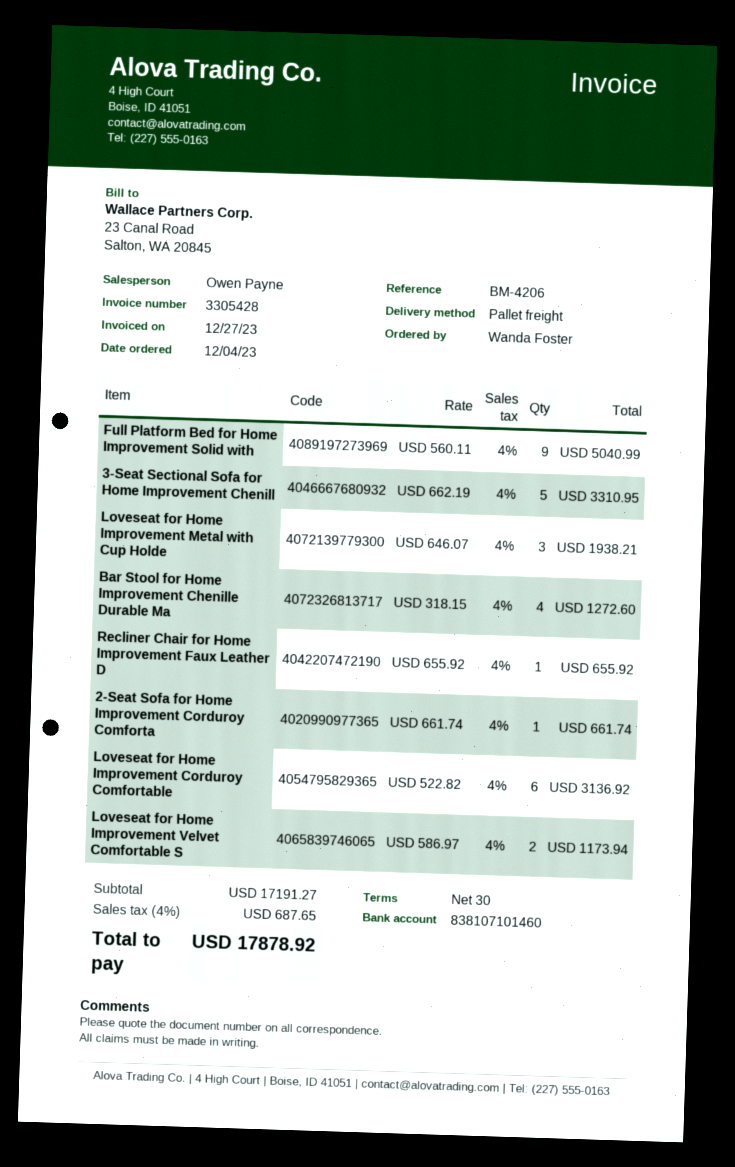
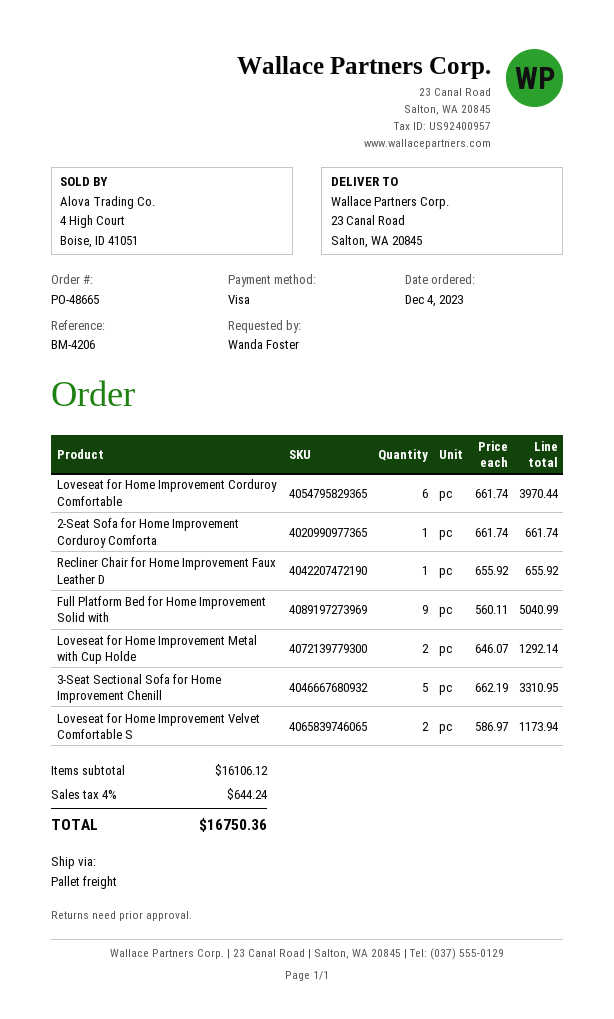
Loveseat for Home Improvement Metal with Cup Holde: 3 x 646.07 = 1938.21 -> 2 x 646.07 = 1292.14
Bar Stool for Home Improvement Chenille Durable Ma: 4 x 318.15 = 1272.60 -> none
Loveseat for Home Improvement Corduroy Comfortable: 6 x 522.82 = 3136.92 -> 6 x 661.74 = 3970.44
subtotal: 17191.27 -> 16106.12
tax: 4% = 687.65 -> 4% = 644.24
total: 17878.92 -> 16750.36

